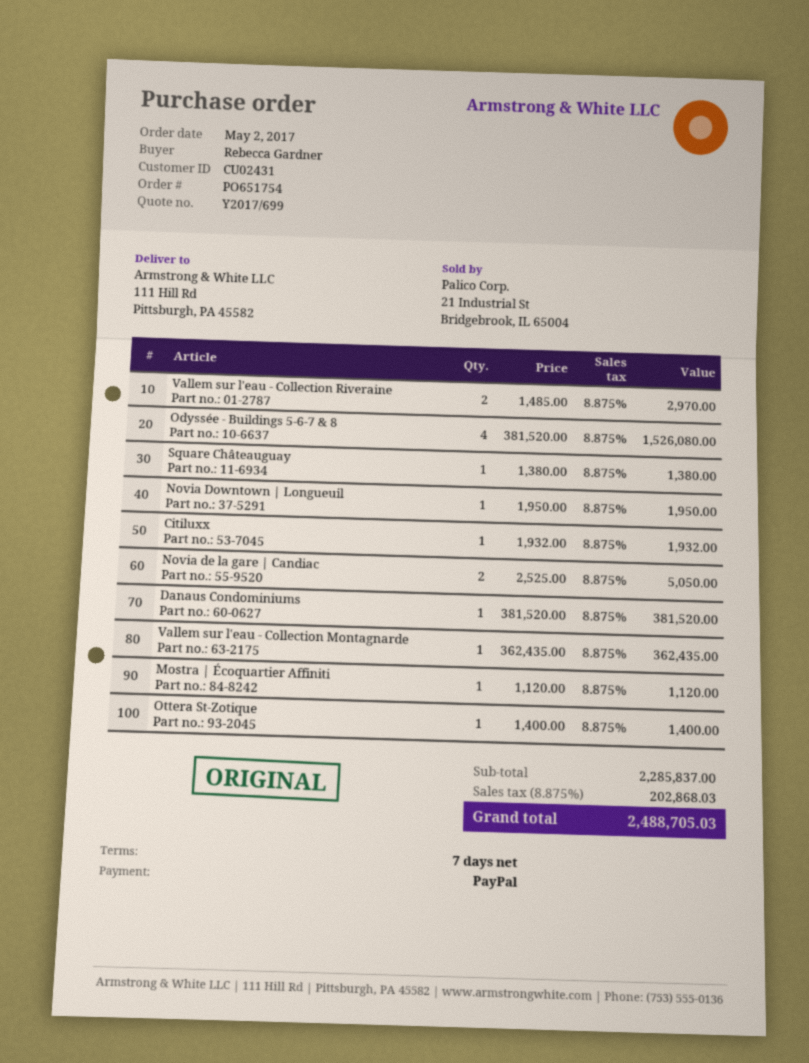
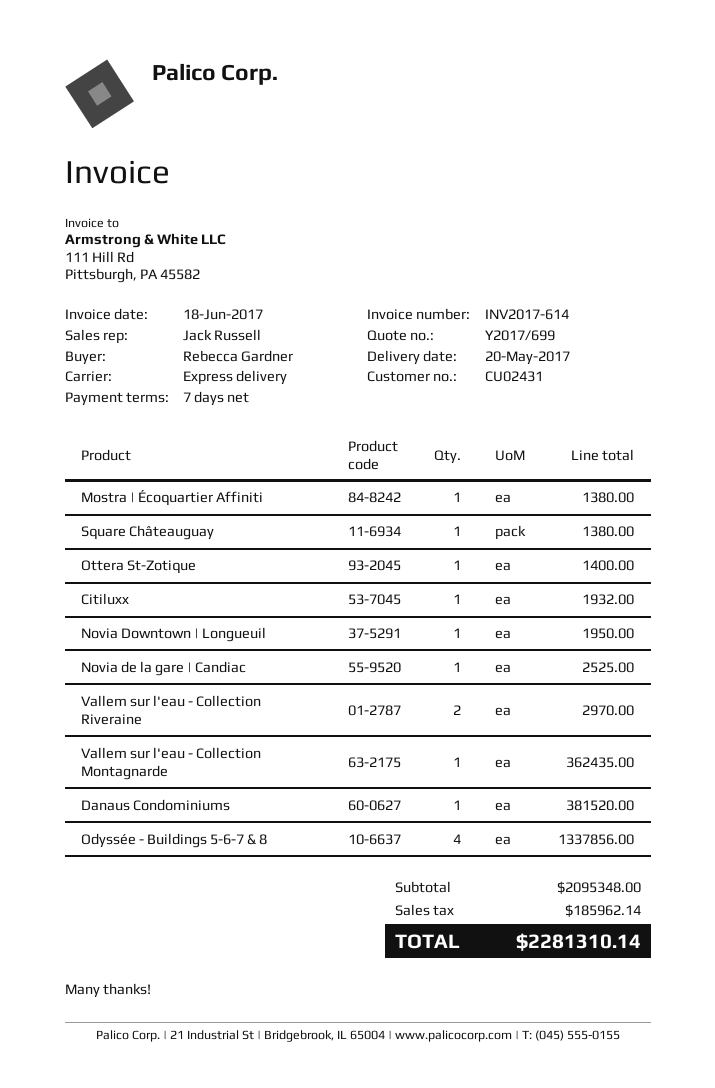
Odyssée - Buildings 5-6-7 & 8: 4 for 1526080.00 -> 4 for 1337856.00
Novia de la gare | Candiac: 2 for 5050.00 -> 1 for 2525.00
Mostra | Écoquartier Affiniti: 1 for 1120.00 -> 1 for 1380.00
subtotal: 2285837.00 -> 2095348.00
tax: 202868.03 -> 185962.14
total: 2488705.03 -> 2281310.14

